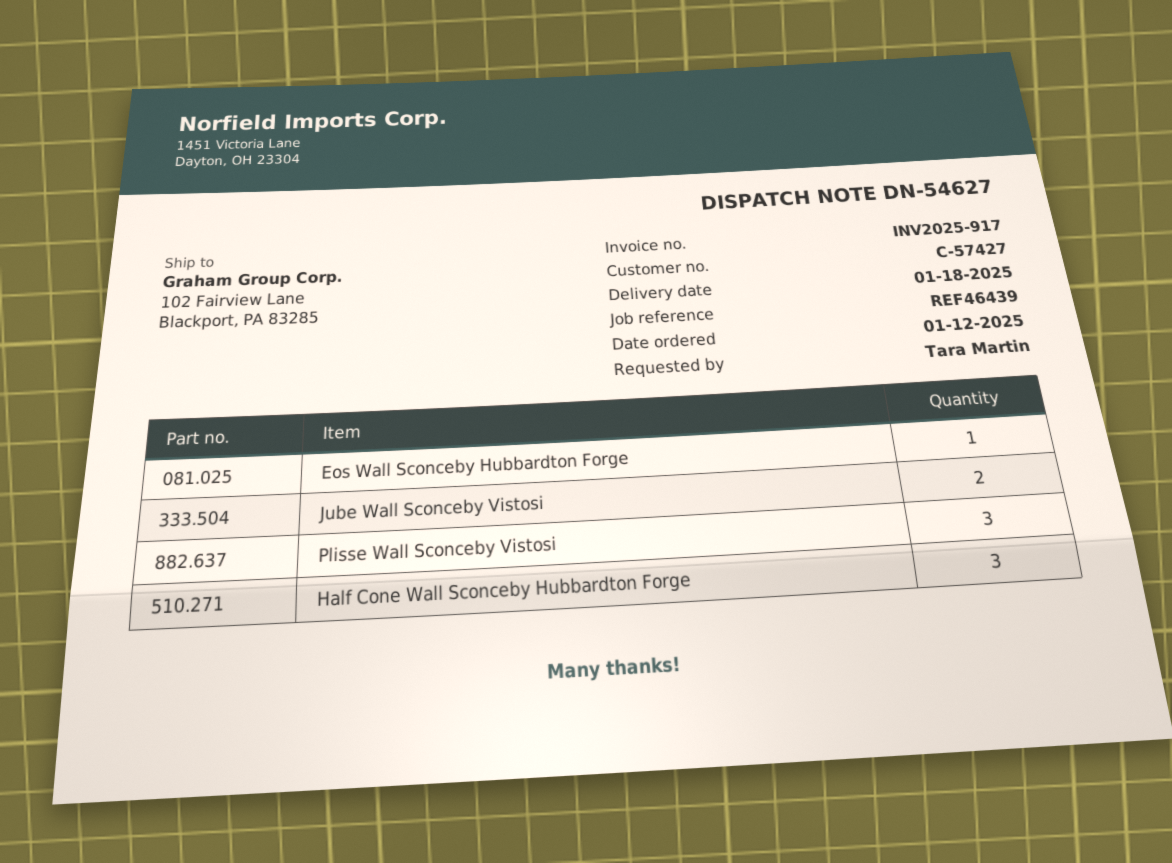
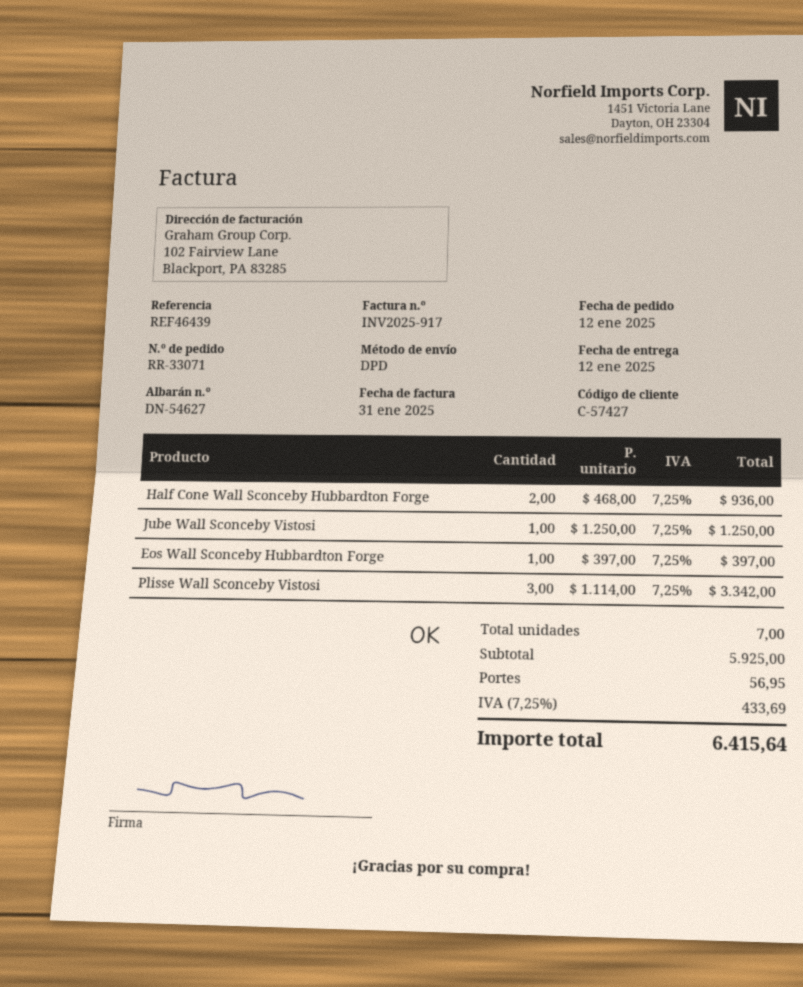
delivery date: 2025-01-18 -> 2025-01-12
Jube Wall Sconceby Vistosi: 2 -> 1
Half Cone Wall Sconceby Hubbardton Forge: 3 -> 2

